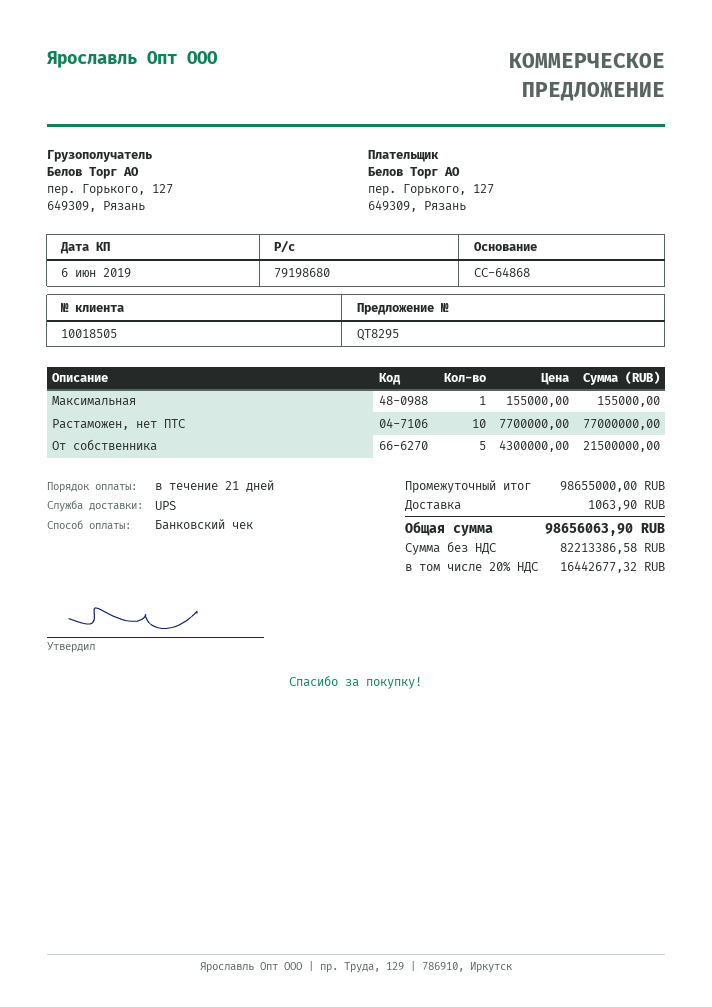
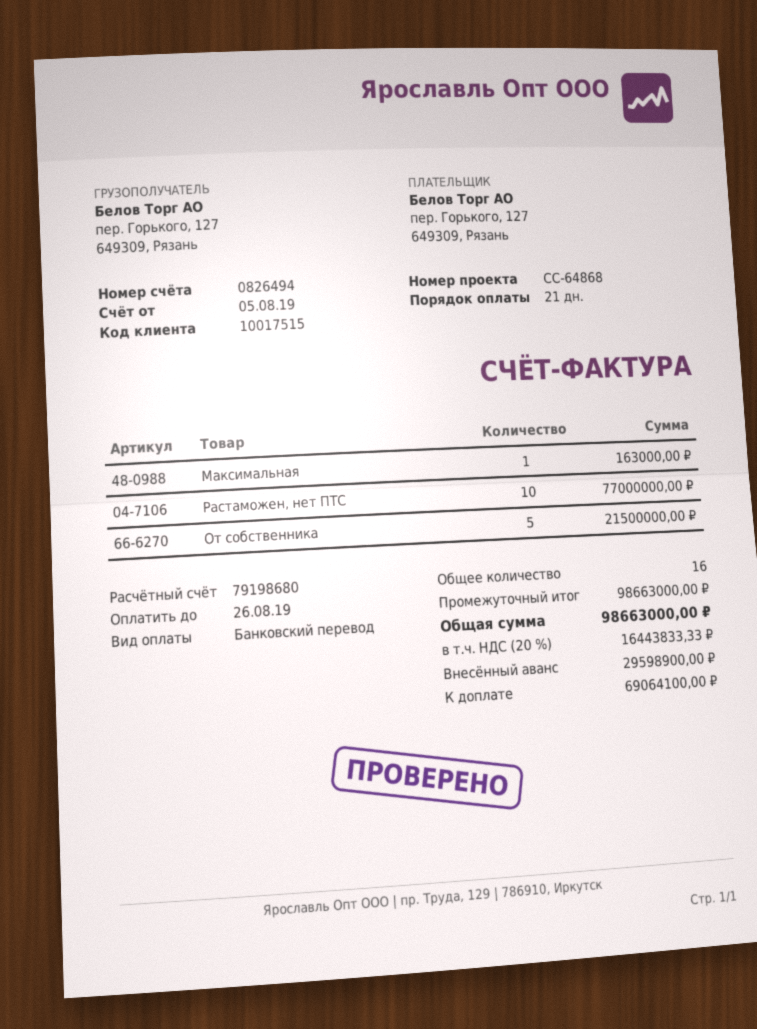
customer number: 10018505 -> 10017515
payment method: cheque -> bank transfer
Максимальная: 1 for 155000.00 -> 1 for 163000.00
subtotal: 98655000.00 -> 98663000.00
shipping: 1063.90 -> none
tax: 20% = 16442677.32 -> 20% = 16443833.33
total: 98656063.90 -> 98663000.00

